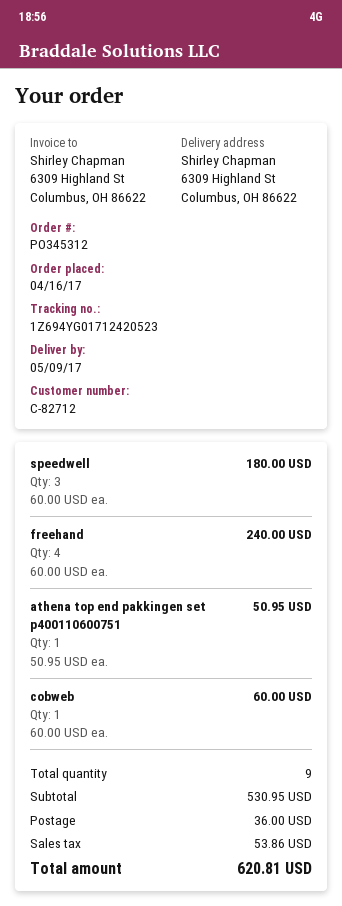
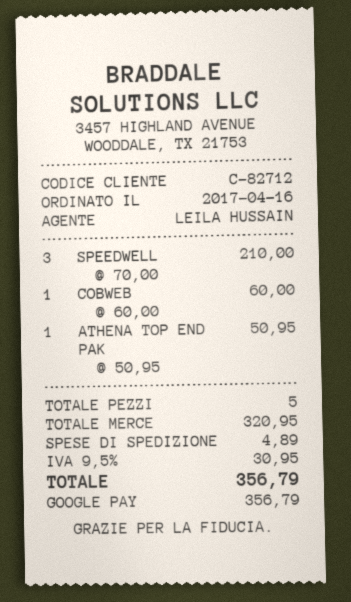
speedwell: 3 x 60.00 = 180.00 -> 3 x 70.00 = 210.00
freehand: 4 x 60.00 = 240.00 -> none
total quantity: 9 -> 5
subtotal: 530.95 -> 320.95
shipping: 36.00 -> 4.89
tax: 53.86 -> 30.95
total: 620.81 -> 356.79

